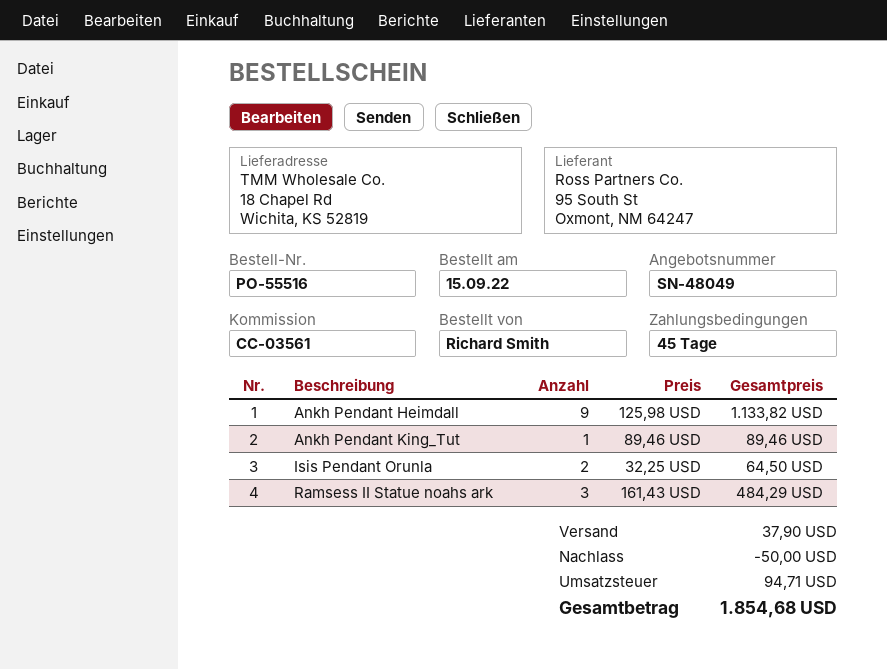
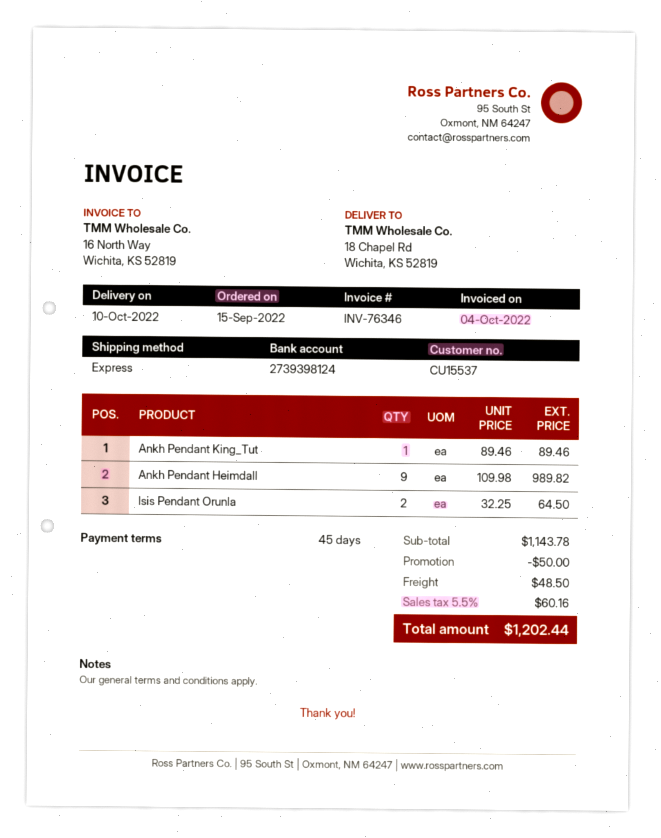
Ankh Pendant Heimdall: 9 x 125.98 = 1133.82 -> 9 x 109.98 = 989.82
Ramsess II Statue noahs ark: 3 x 161.43 = 484.29 -> none
shipping: 37.90 -> 48.50
tax: 94.71 -> 60.16
total: 1854.68 -> 1202.44

